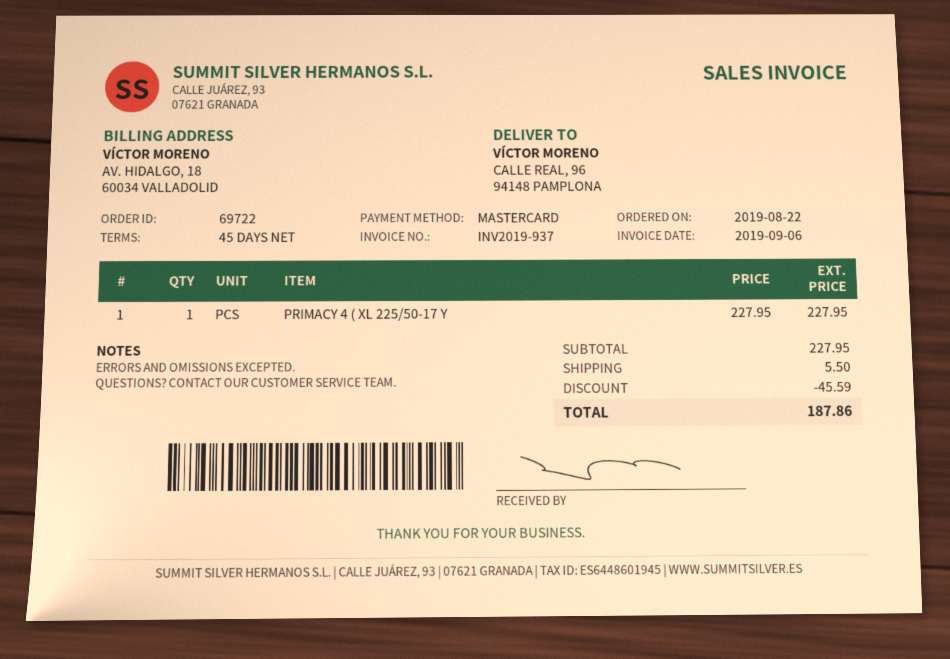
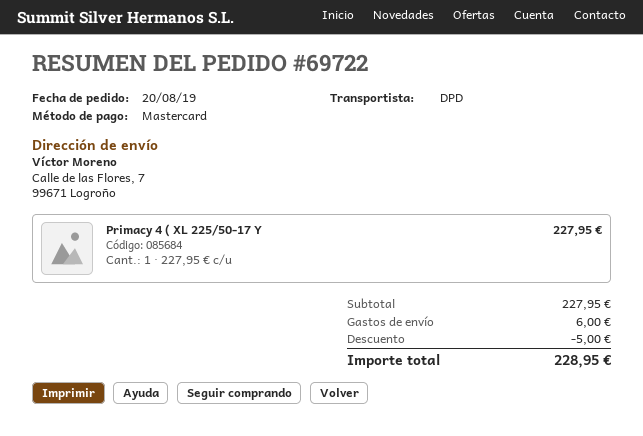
order date: 2019-08-22 -> 2019-08-20
ship to: CALLE REAL, 96, 94148 PAMPLONA -> Calle de las Flores, 7, 99671 Logroño
discount: 45.59 -> 5.00
shipping: 5.50 -> 6.00
total: 187.86 -> 228.95

